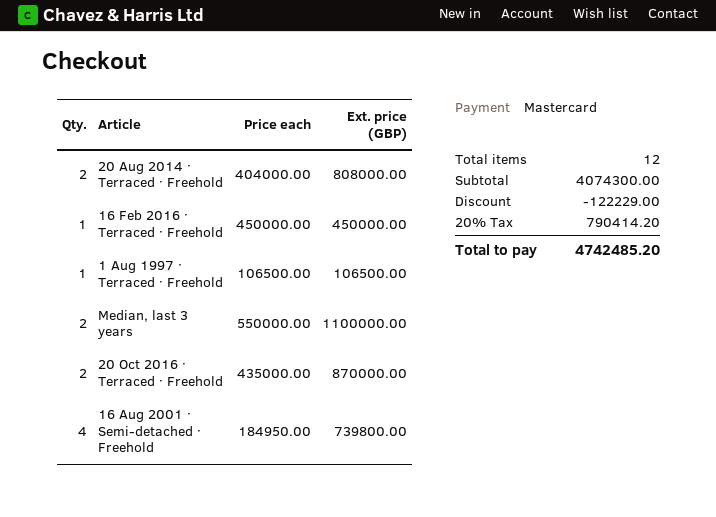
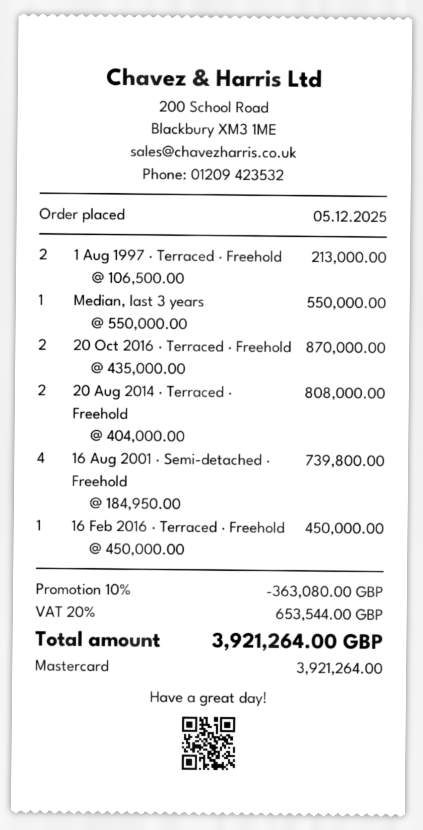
1 Aug 1997 · Terraced · Freehold: 1 x 106500.00 = 106500.00 -> 2 x 106500.00 = 213000.00
Median, last 3 years: 2 x 550000.00 = 1100000.00 -> 1 x 550000.00 = 550000.00
discount: 122229.00 -> 363080.00
tax: 20% = 790414.20 -> 20% = 653544.00
total: 4742485.20 -> 3921264.00

